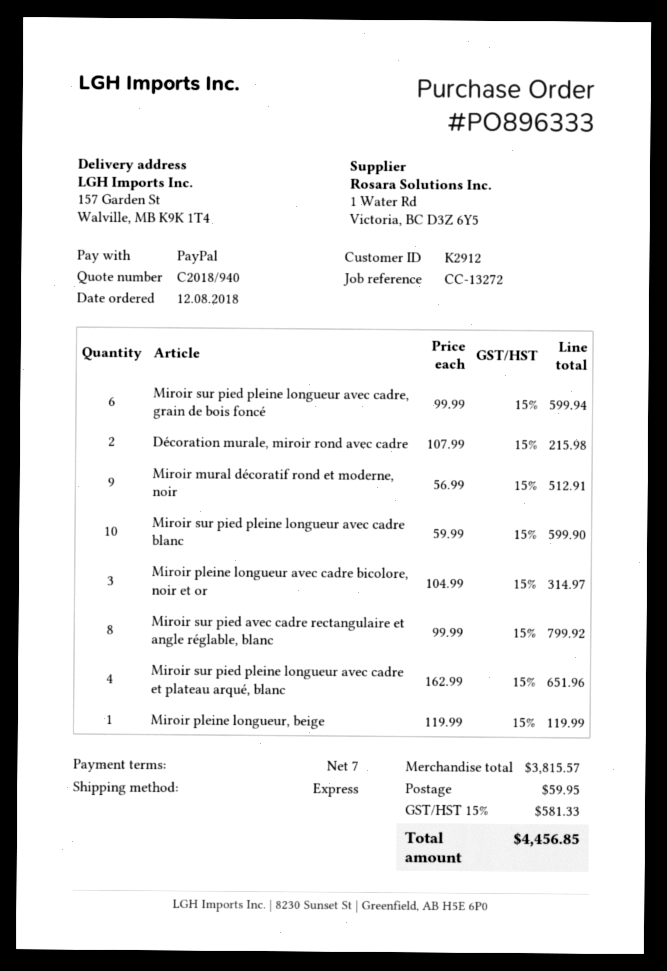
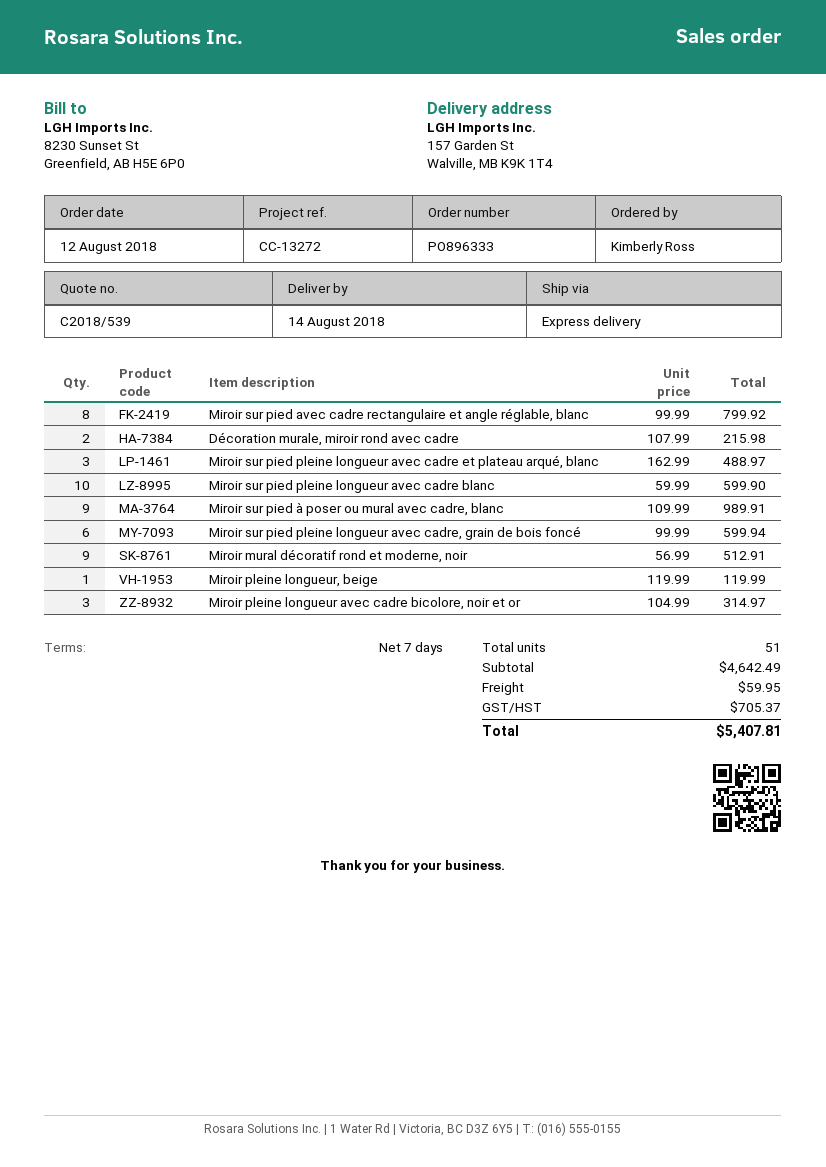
quote number: C2018/940 -> C2018/539
Miroir sur pied pleine longueur avec cadre et plateau arqué, blanc: 4 x 162.99 = 651.96 -> 3 x 162.99 = 488.97
Miroir sur pied à poser ou mural avec cadre, blanc: none -> 9 x 109.99 = 989.91
subtotal: 3815.57 -> 4642.49
tax: 581.33 -> 705.37
total: 4456.85 -> 5407.81

